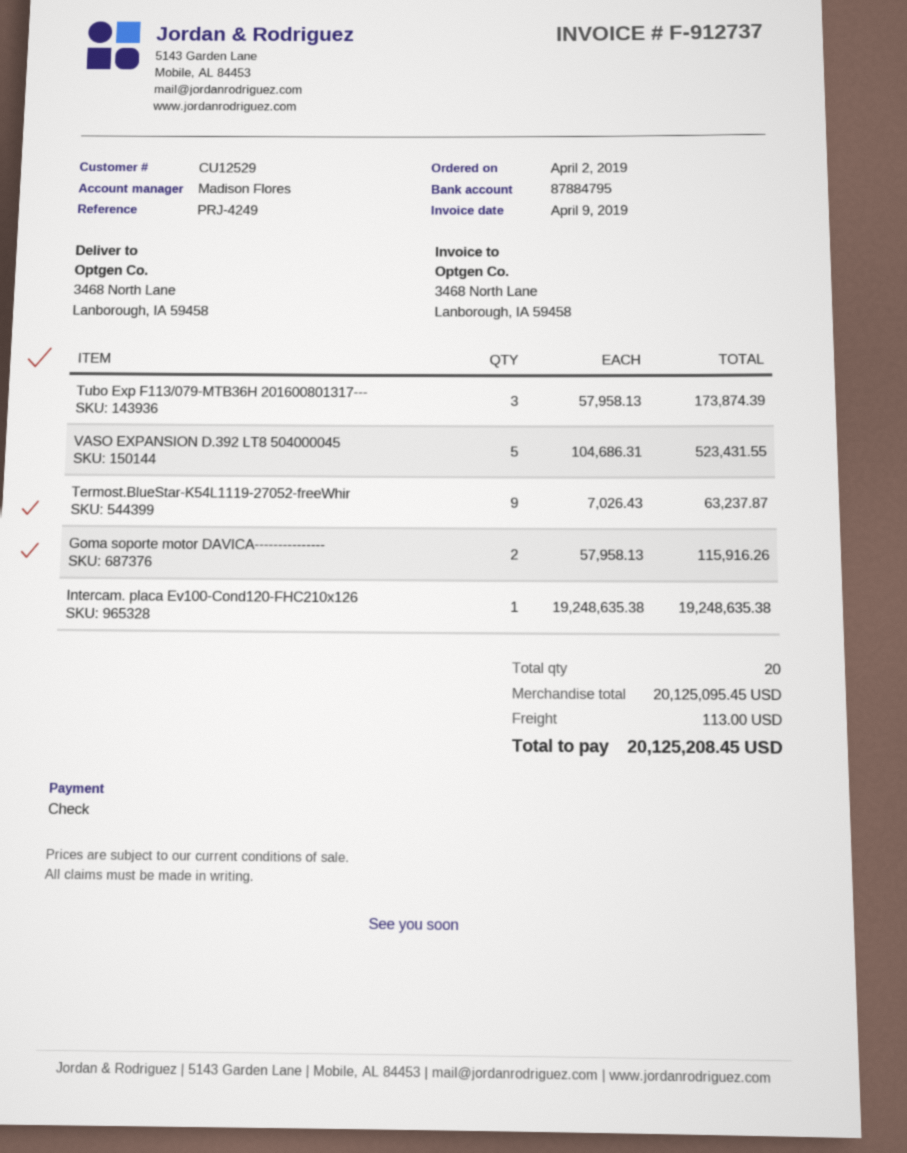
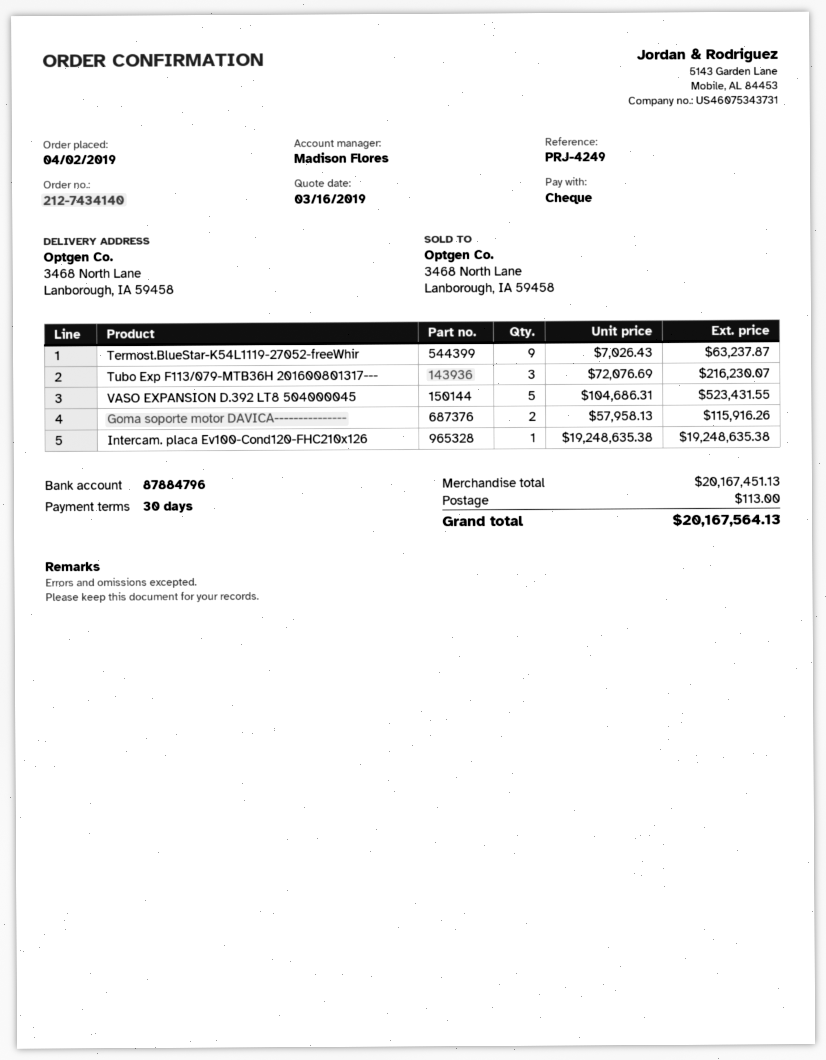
bank account: 87884795 -> 87884796
Tubo Exp F113/079-MTB36H 201600801317---: 3 x 57958.13 = 173874.39 -> 3 x 72076.69 = 216230.07
subtotal: 20125095.45 -> 20167451.13
total: 20125208.45 -> 20167564.13

